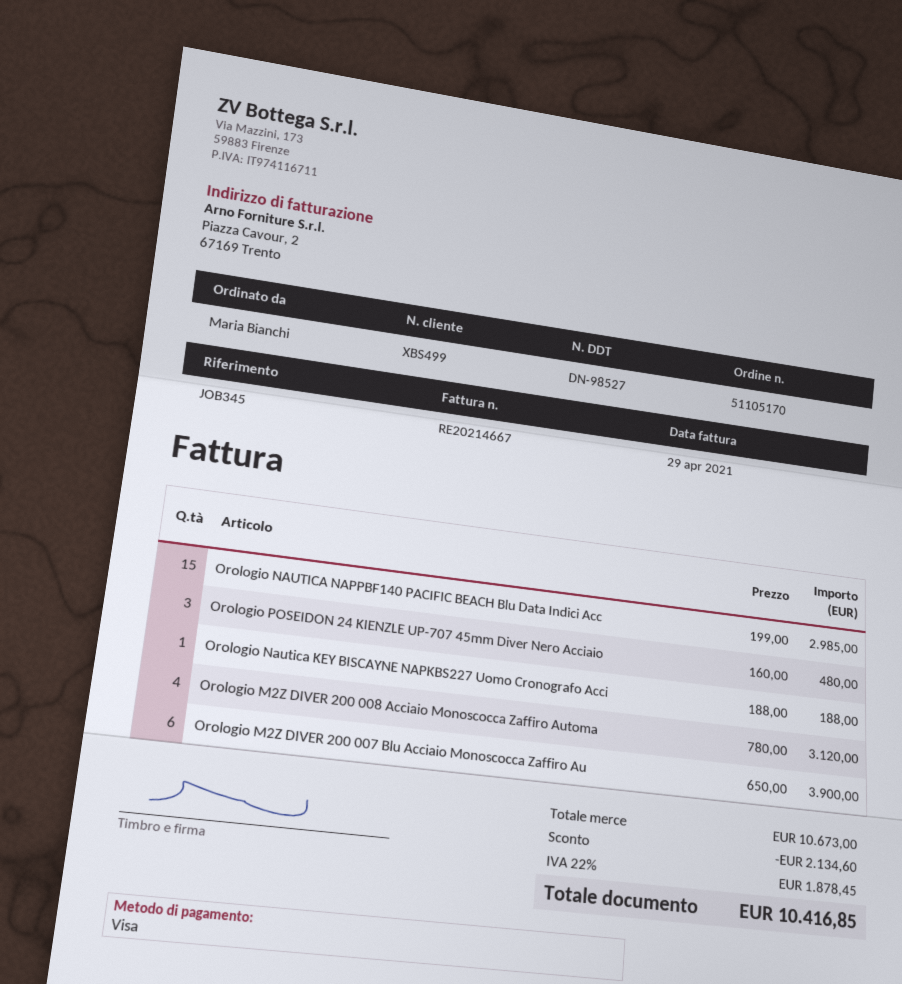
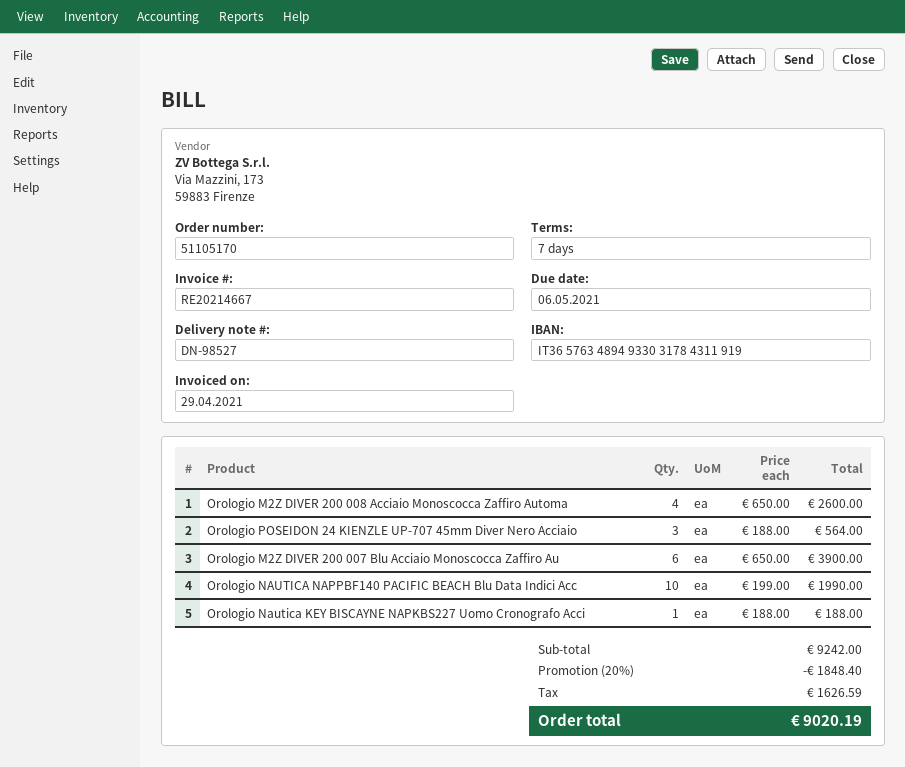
Orologio NAUTICA NAPPBF140 PACIFIC BEACH Blu Data Indici Acc: 15 x 199.00 = 2985.00 -> 10 x 199.00 = 1990.00
Orologio POSEIDON 24 KIENZLE UP-707 45mm Diver Nero Acciaio: 3 x 160.00 = 480.00 -> 3 x 188.00 = 564.00
Orologio M2Z DIVER 200 008 Acciaio Monoscocca Zaffiro Automa: 4 x 780.00 = 3120.00 -> 4 x 650.00 = 2600.00
subtotal: 10673.00 -> 9242.00
discount: 2134.60 -> 1848.40
tax: 1878.45 -> 1626.59
total: 10416.85 -> 9020.19

